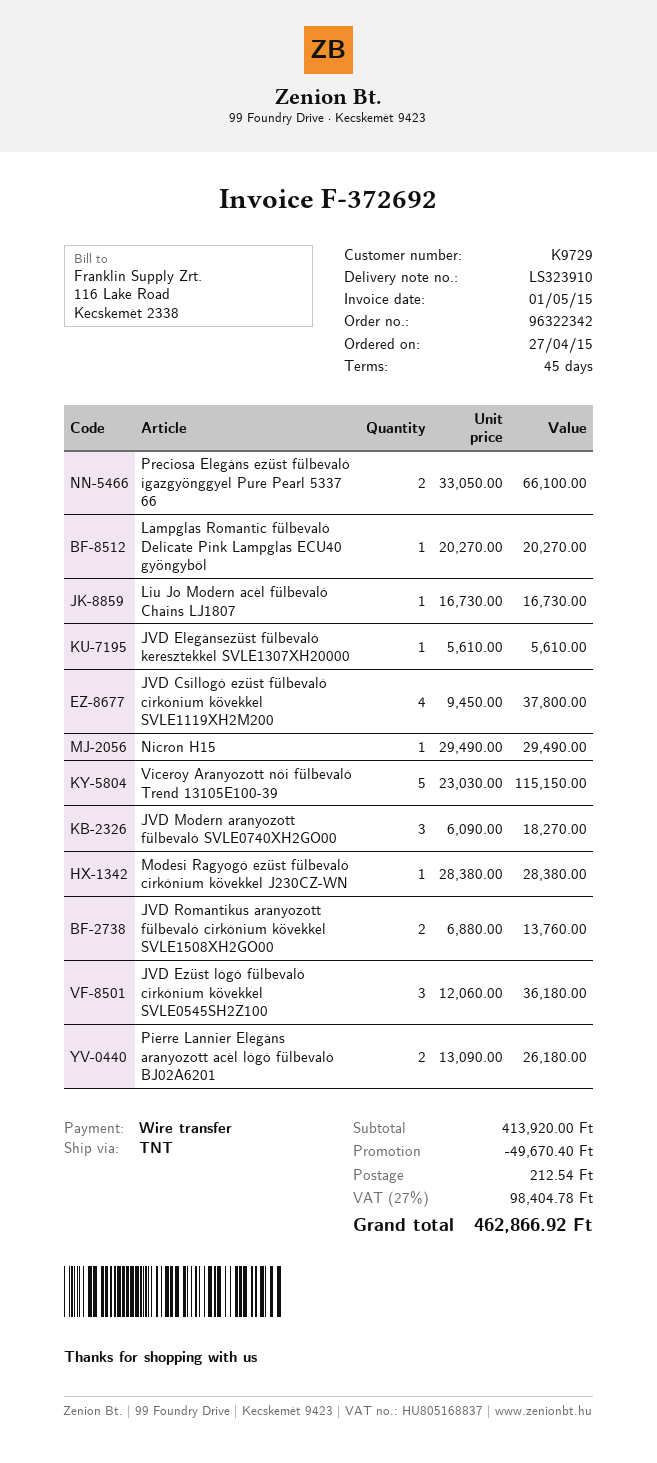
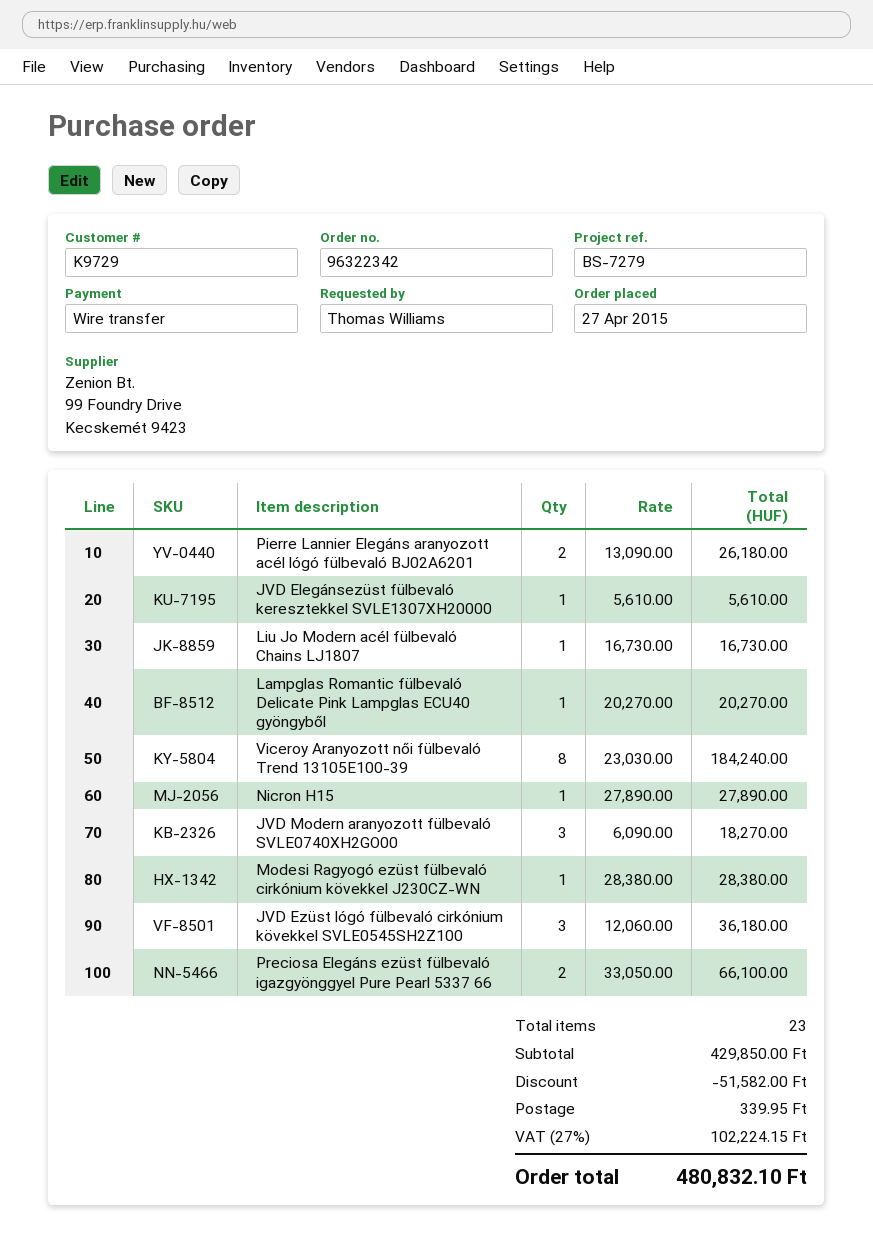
JVD Csillogó ezüst fülbevaló cirkónium kövekkel SVLE1119XH2M200: 4 x 9450.00 = 37800.00 -> none
Nicron H15: 1 x 29490.00 = 29490.00 -> 1 x 27890.00 = 27890.00
Viceroy Aranyozott női fülbevaló Trend 13105E100-39: 5 x 23030.00 = 115150.00 -> 8 x 23030.00 = 184240.00
JVD Romantikus aranyozott fülbevaló cirkónium kövekkel SVLE1508XH2GO00: 2 x 6880.00 = 13760.00 -> none
subtotal: 413920.00 -> 429850.00
discount: 49670.40 -> 51582.00
shipping: 212.54 -> 339.95
tax: 27% = 98404.78 -> 27% = 102224.15
total: 462866.92 -> 480832.10

